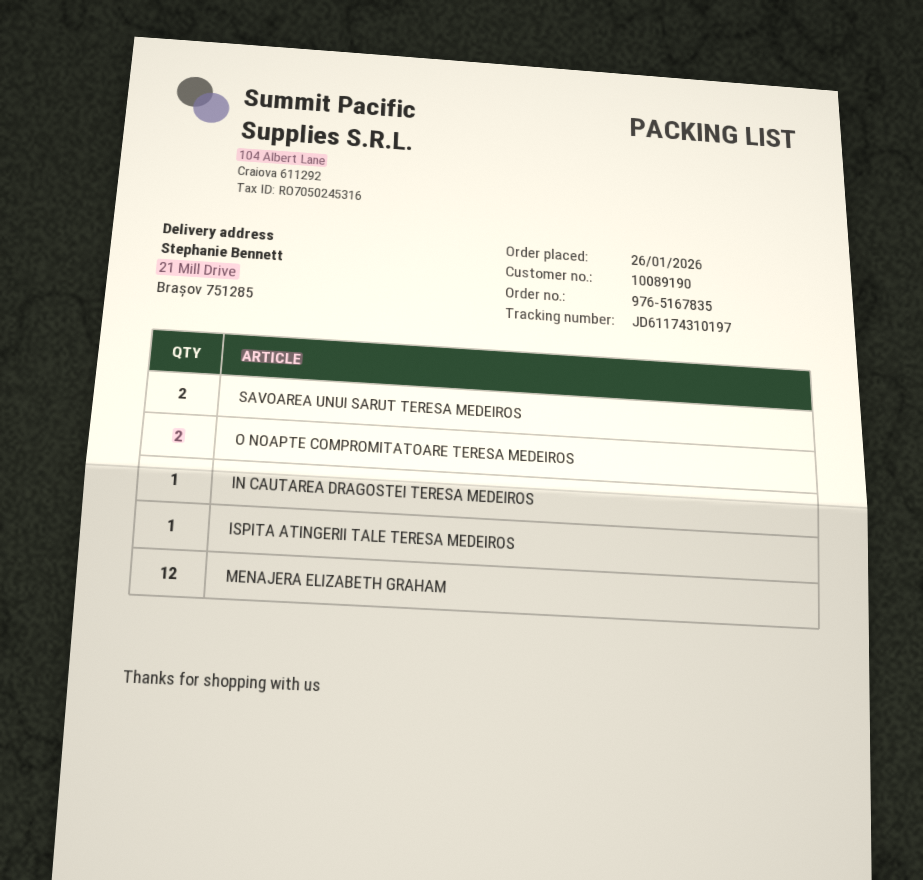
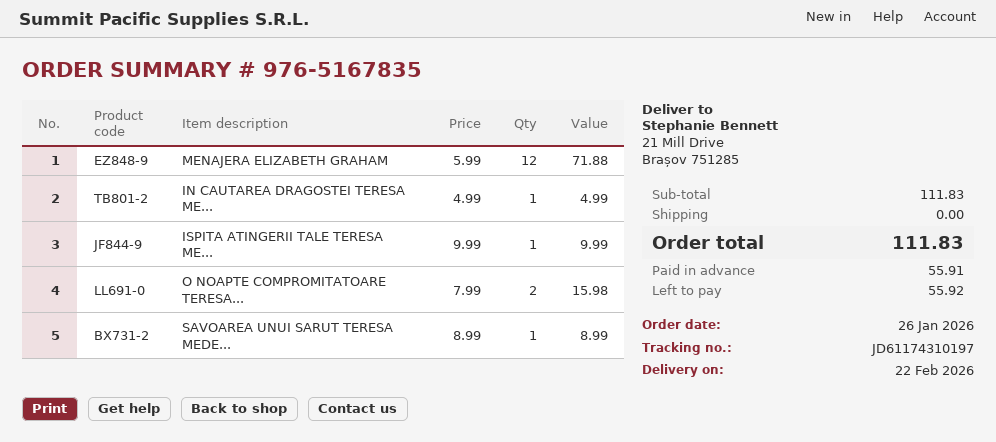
SAVOAREA UNUI SARUT TERESA MEDEIROS: 2 -> 1

